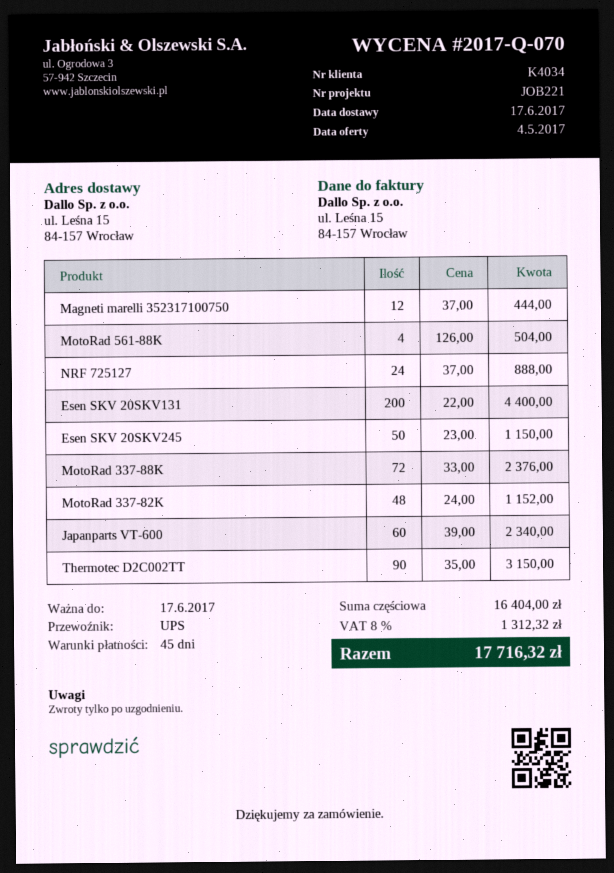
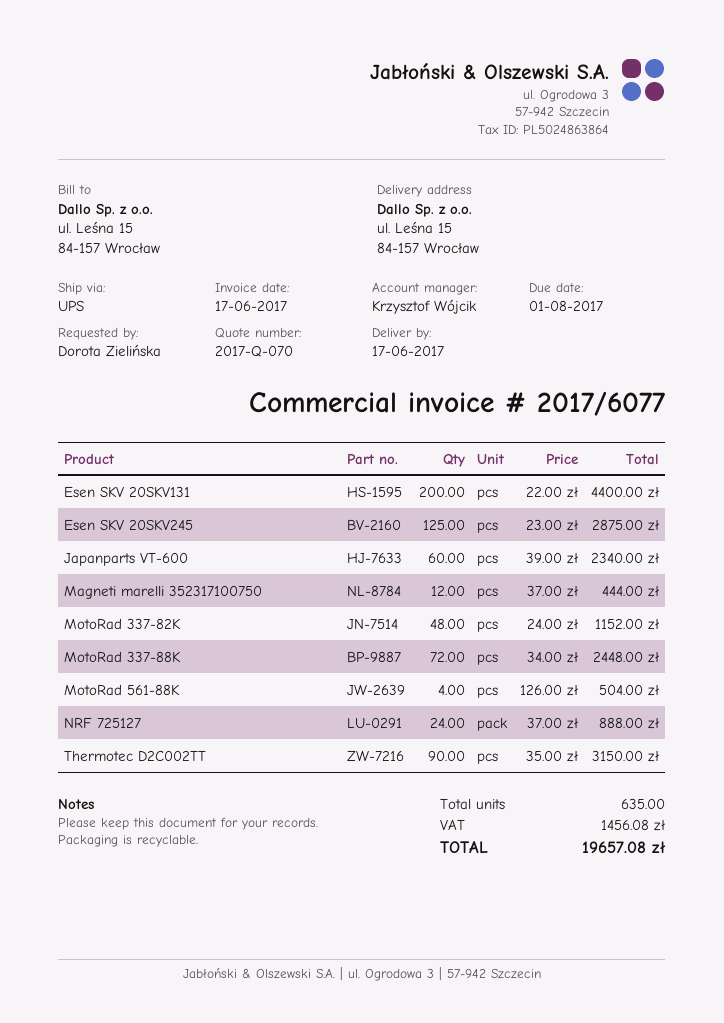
Esen SKV 20SKV245: 50 x 23.00 = 1150.00 -> 125 x 23.00 = 2875.00
MotoRad 337-88K: 72 x 33.00 = 2376.00 -> 72 x 34.00 = 2448.00
tax: 1312.32 -> 1456.08
total: 17716.32 -> 19657.08

